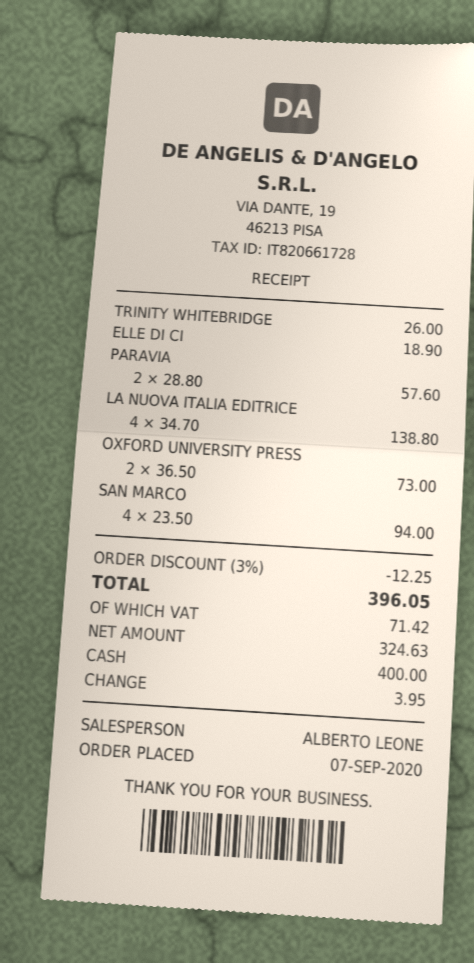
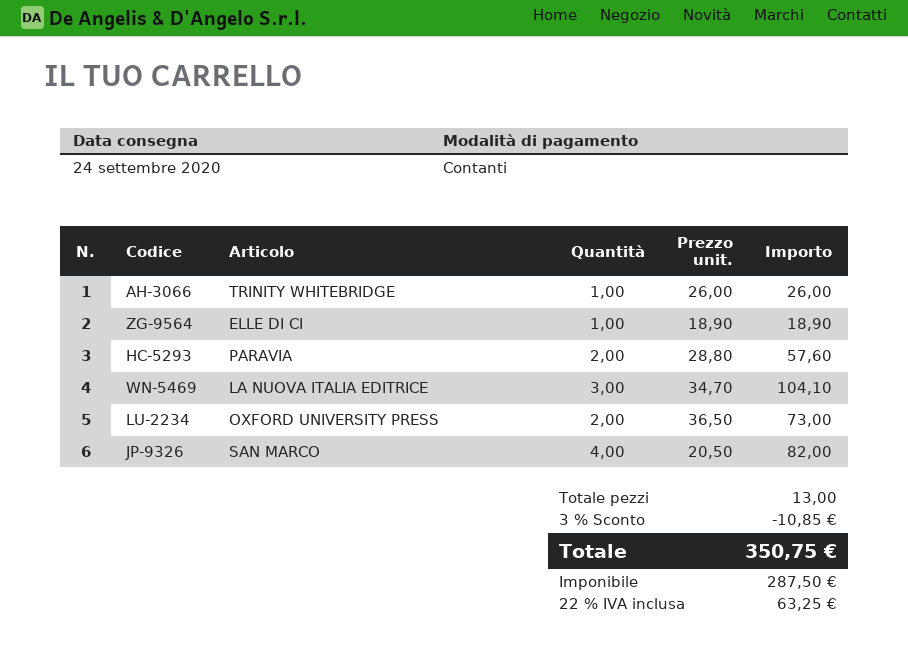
LA NUOVA ITALIA EDITRICE: 4 x 34.70 = 138.80 -> 3 x 34.70 = 104.10
SAN MARCO: 4 x 23.50 = 94.00 -> 4 x 20.50 = 82.00
discount: 3% = 12.25 -> 3% = 10.85
net: 324.63 -> 287.50
tax: 71.42 -> 63.25
total: 396.05 -> 350.75

